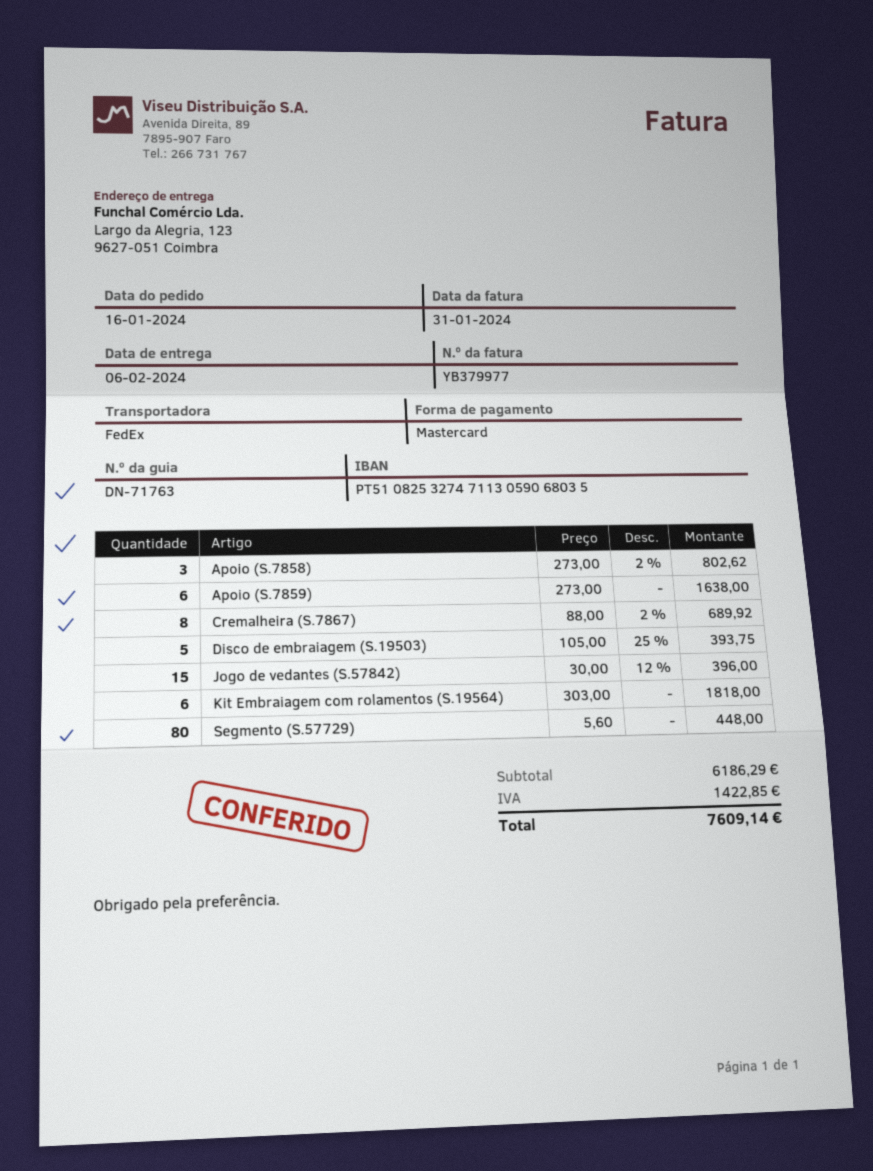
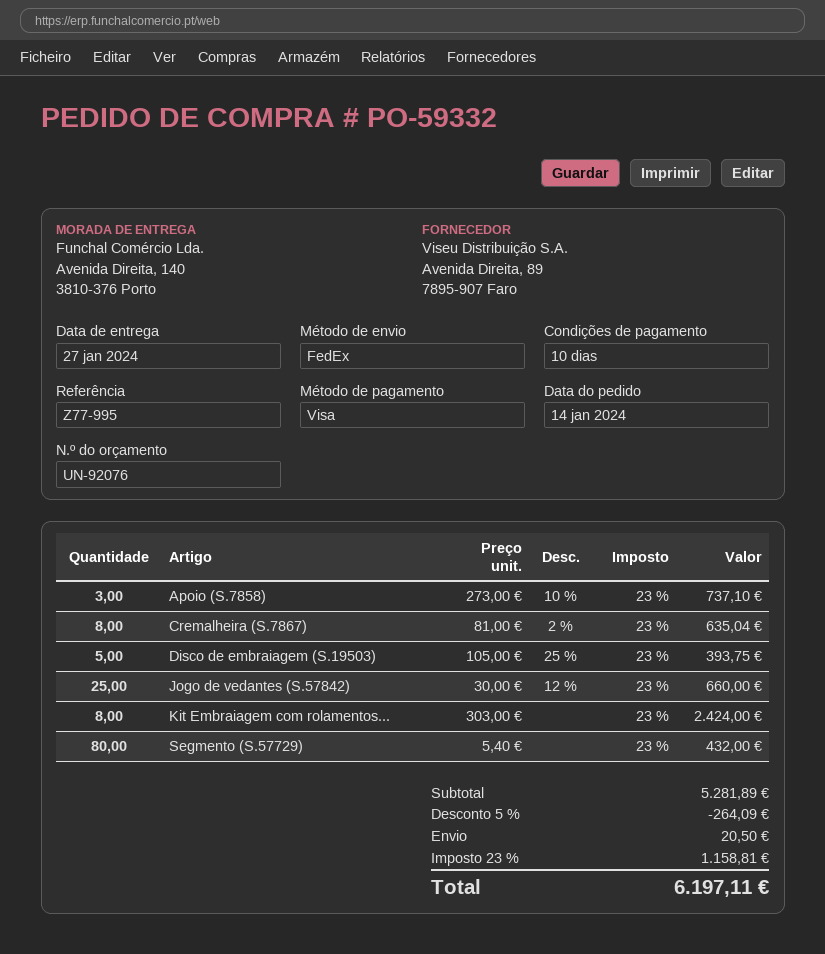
order date: 2024-01-16 -> 2024-01-14
delivery date: 2024-02-06 -> 2024-01-27
payment method: Mastercard -> Visa
ship to: Largo da Alegria, 123, 9627-051 Coimbra -> Avenida Direita, 140, 3810-376 Porto
Apoio (S.7858): 3 x 273.00 - 2% = 802.62 -> 3 x 273.00 - 10% = 737.10
Apoio (S.7859): 6 x 273.00 = 1638.00 -> none
Cremalheira (S.7867): 8 x 88.00 - 2% = 689.92 -> 8 x 81.00 - 2% = 635.04
Jogo de vedantes (S.57842): 15 x 30.00 - 12% = 396.00 -> 25 x 30.00 - 12% = 660.00
Kit Embraiagem com rolamentos (S.19564): 6 x 303.00 = 1818.00 -> 8 x 303.00 = 2424.00
Segmento (S.57729): 80 x 5.60 = 448.00 -> 80 x 5.40 = 432.00
subtotal: 6186.29 -> 5281.89
discount: none -> 5% = 264.09
shipping: none -> 20.50
tax: 1422.85 -> 1158.81
total: 7609.14 -> 6197.11

